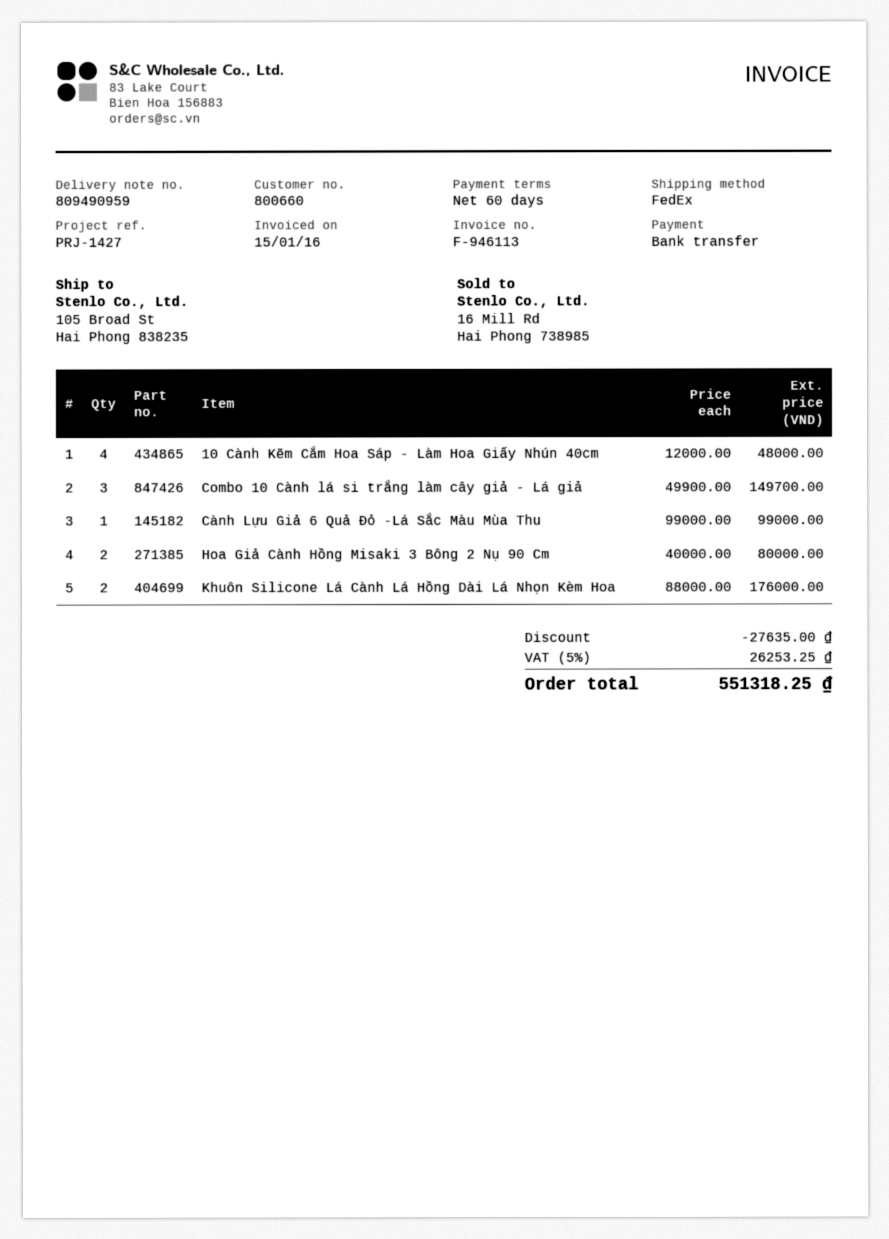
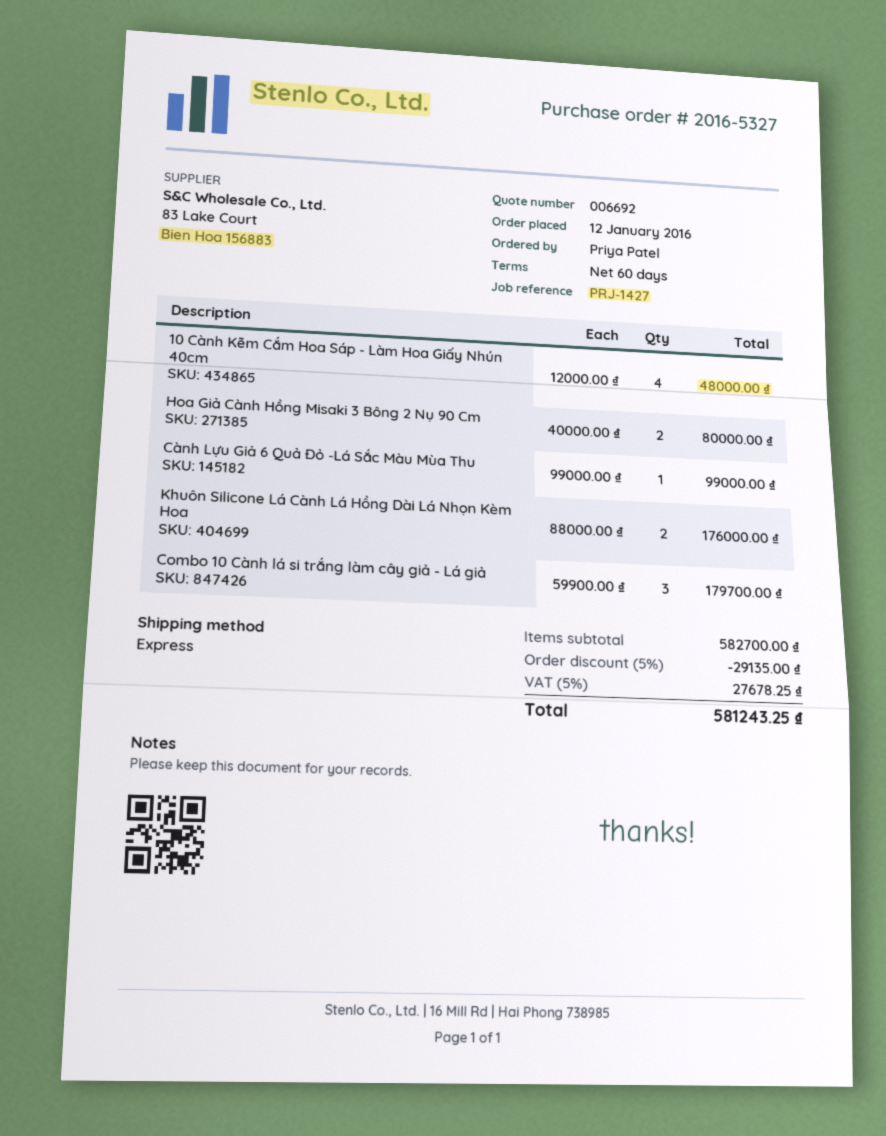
shipping method: FedEx -> express
Combo 10 Cành lá si trắng làm cây giả - Lá giả: 3 x 49900.00 = 149700.00 -> 3 x 59900.00 = 179700.00
discount: 27635.00 -> 29135.00
tax: 5% = 26253.25 -> 5% = 27678.25
total: 551318.25 -> 581243.25

